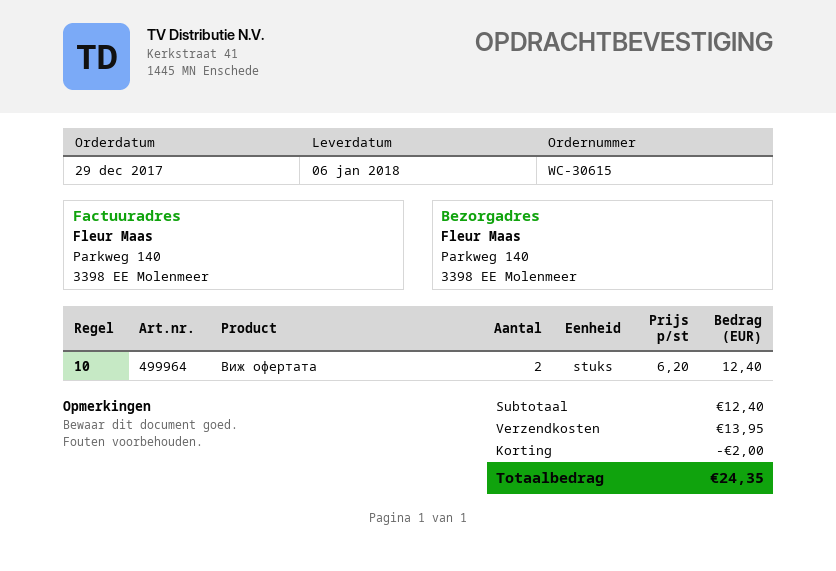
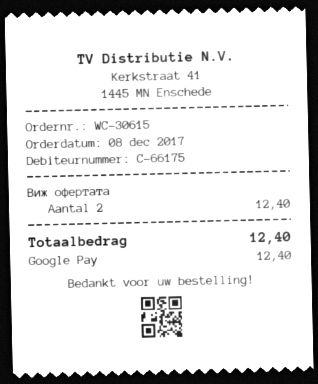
order date: 2017-12-29 -> 2017-12-08
discount: 2.00 -> none
shipping: 13.95 -> none
total: 24.35 -> 12.40

